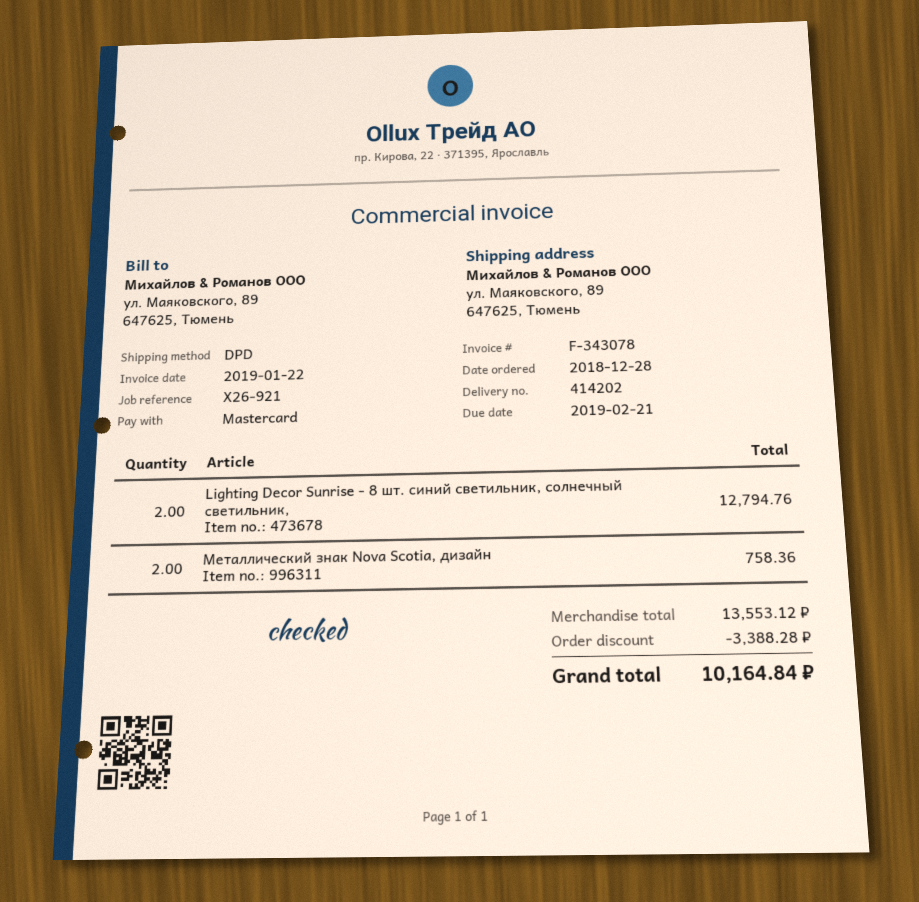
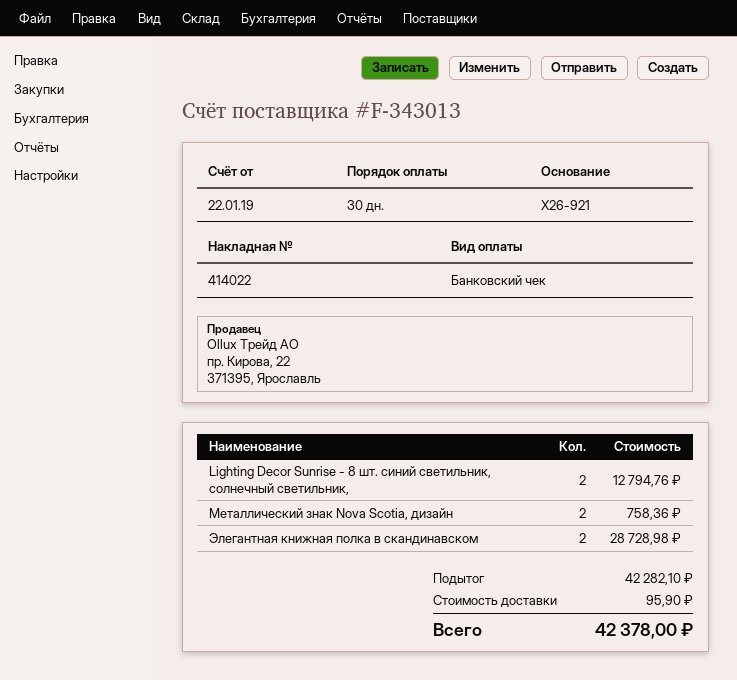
delivery note number: 414202 -> 414022
invoice number: F-343078 -> F-343013
payment method: Mastercard -> cheque
Элегантная книжная полка в скандинавском: none -> 2 for 28728.98
subtotal: 13553.12 -> 42282.10
discount: 3388.28 -> none
shipping: none -> 95.90
total: 10164.84 -> 42378.00

